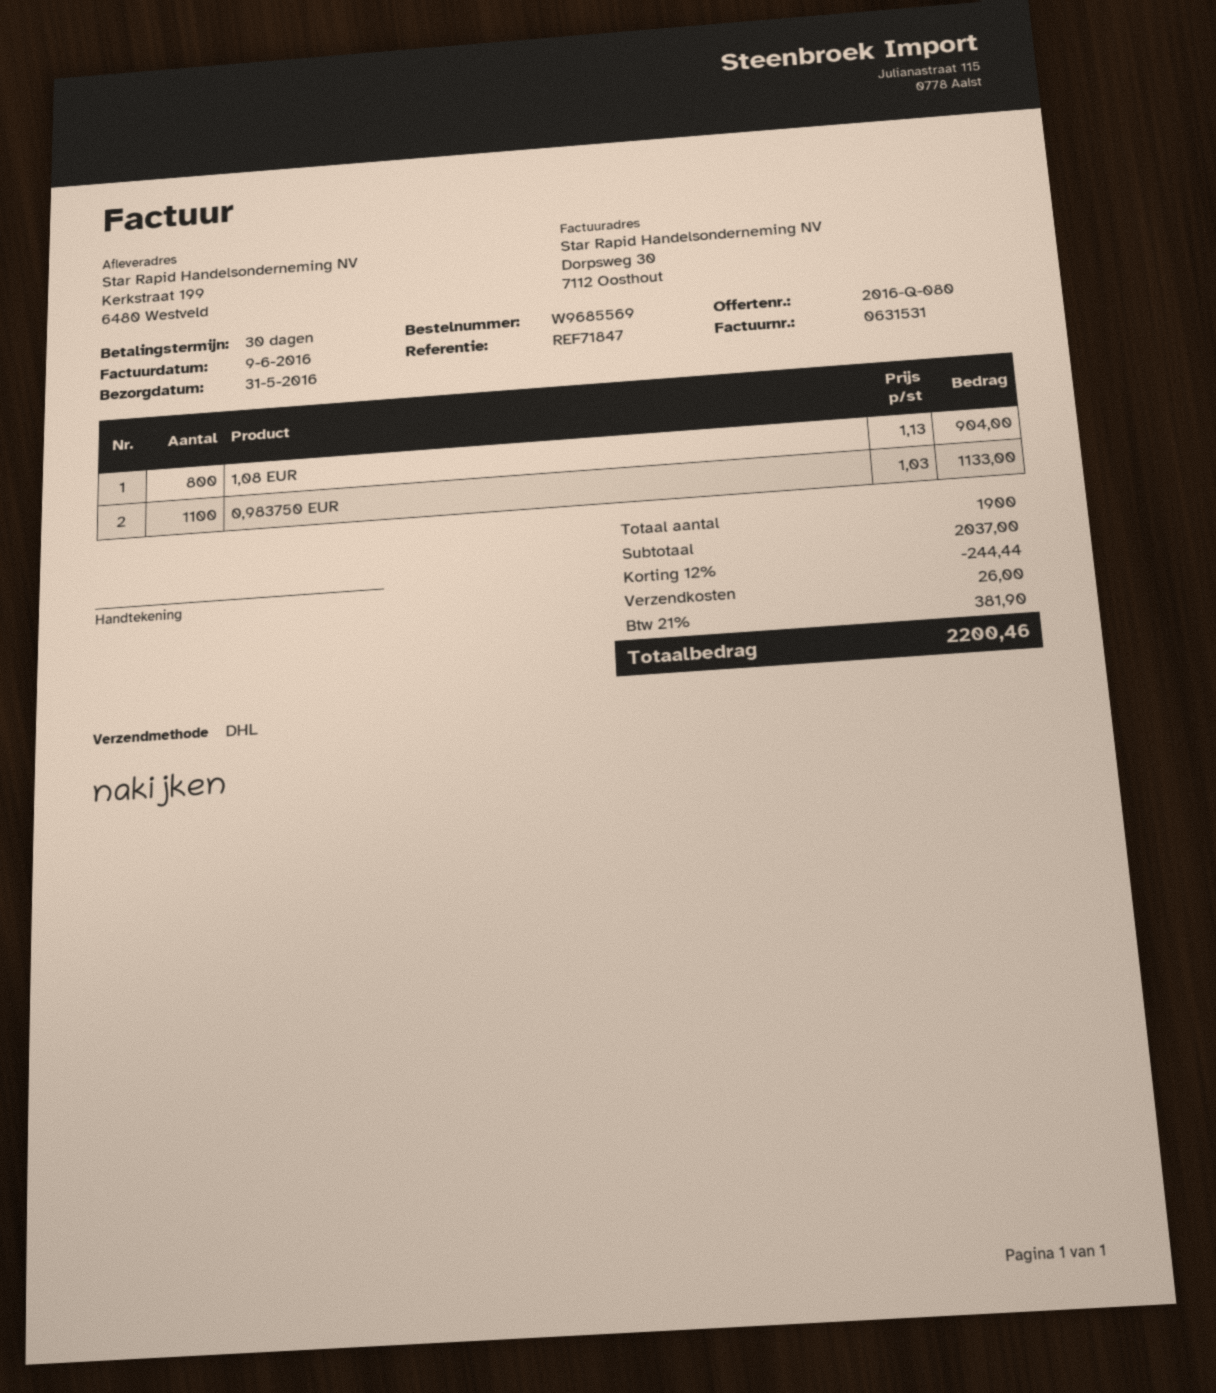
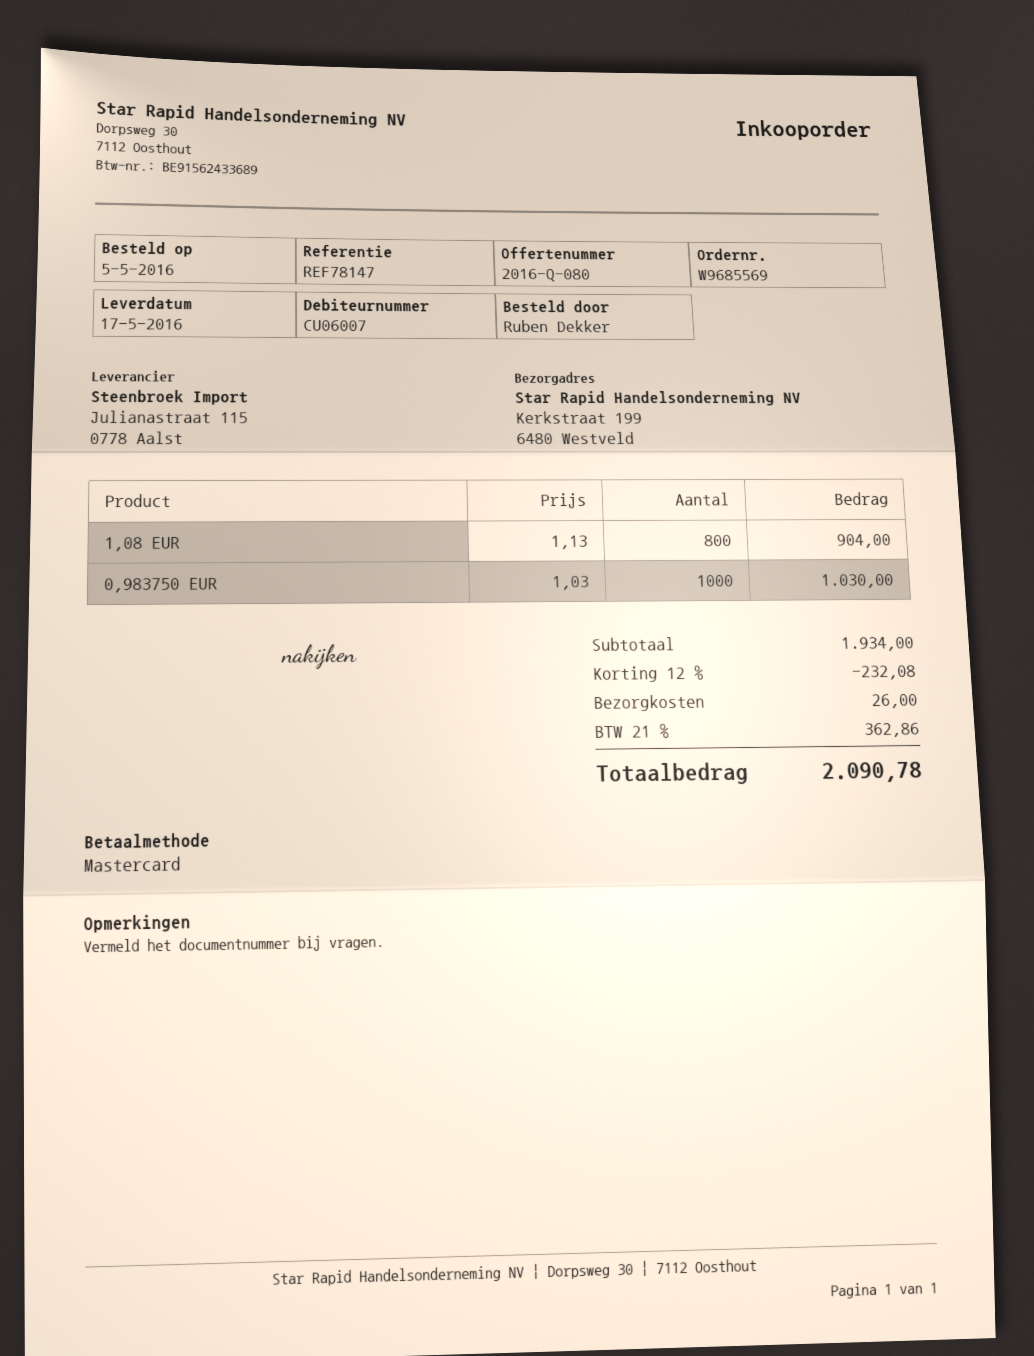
delivery date: 2016-05-31 -> 2016-05-17
reference: REF71847 -> REF78147
0,983750 EUR: 1100 x 1.03 = 1133.00 -> 1000 x 1.03 = 1030.00
subtotal: 2037.00 -> 1934.00
discount: 12% = 244.44 -> 12% = 232.08
tax: 21% = 381.90 -> 21% = 362.86
total: 2200.46 -> 2090.78

